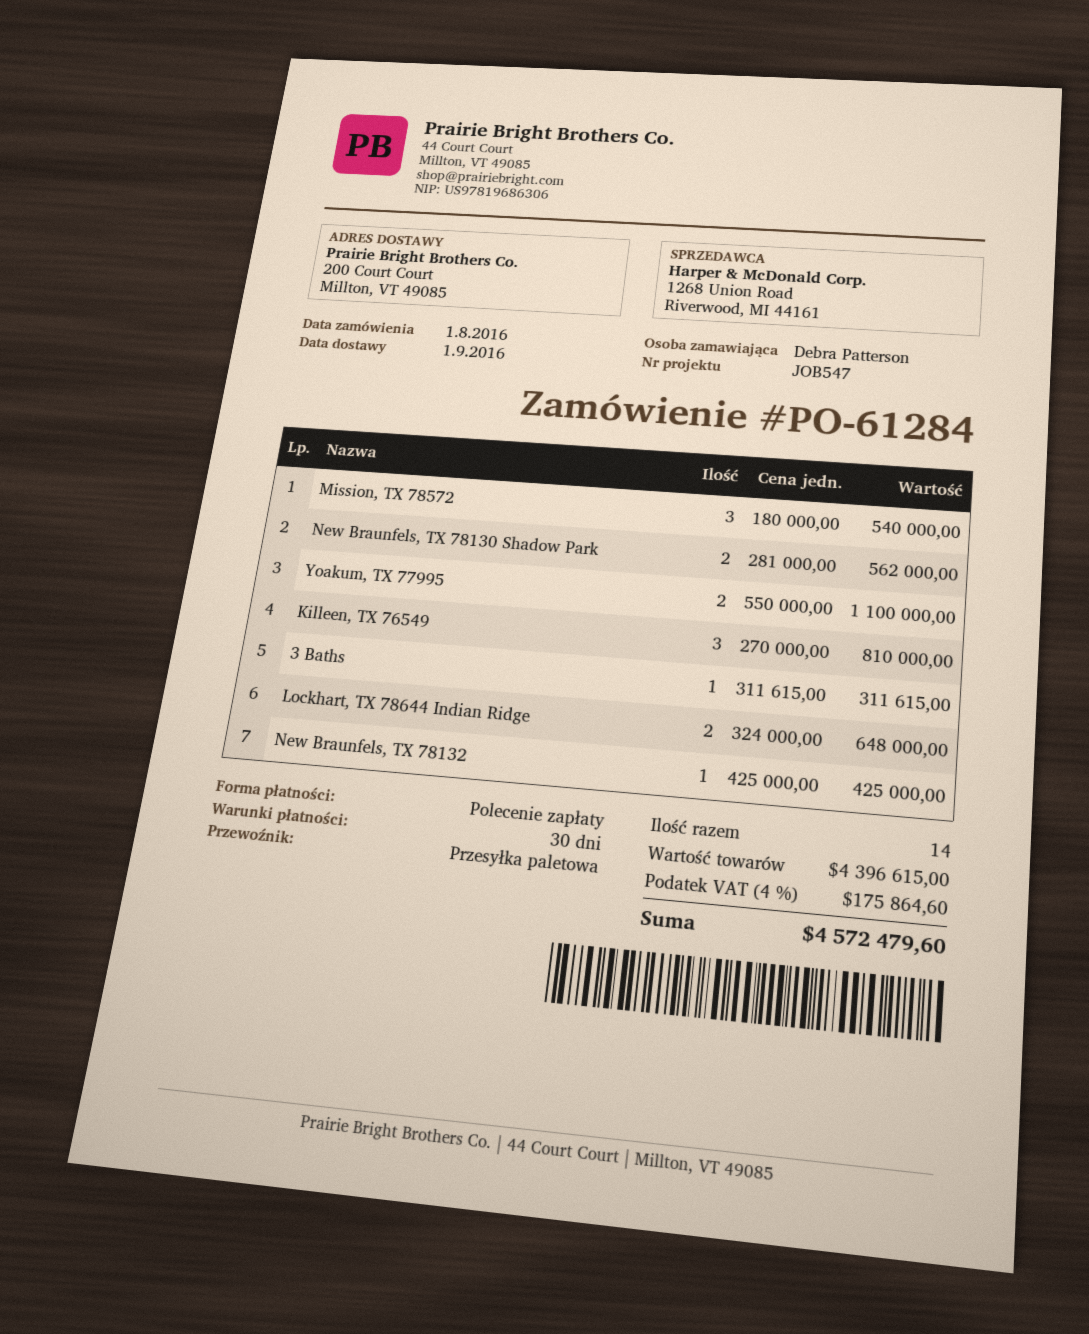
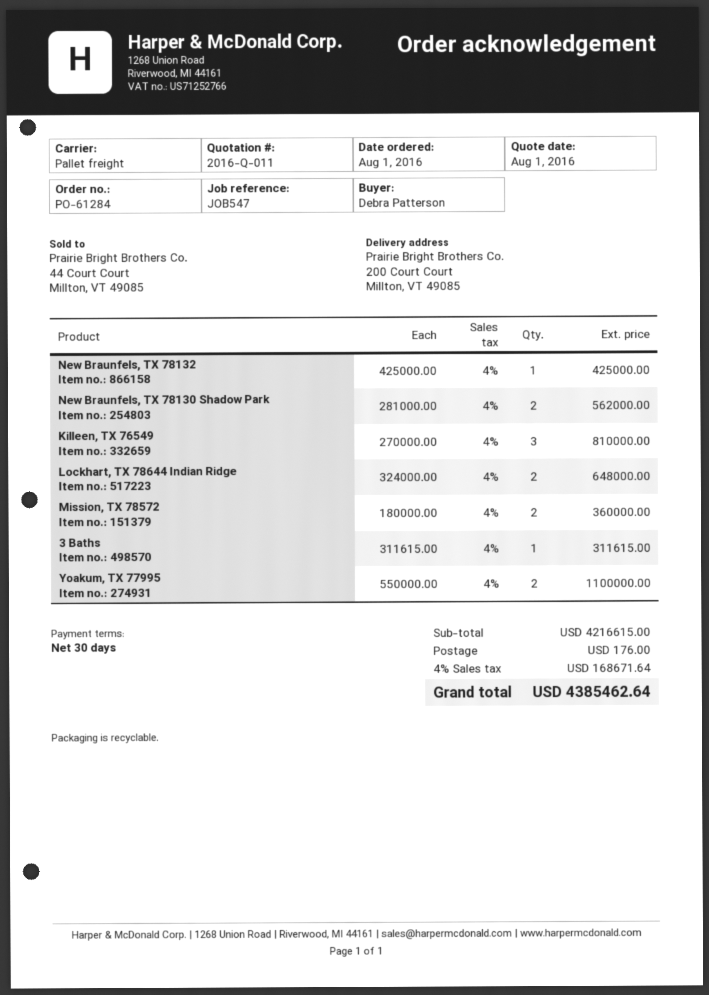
Mission, TX 78572: 3 x 180000.00 = 540000.00 -> 2 x 180000.00 = 360000.00
subtotal: 4396615.00 -> 4216615.00
shipping: none -> 176.00
tax: 4% = 175864.60 -> 4% = 168671.64
total: 4572479.60 -> 4385462.64

